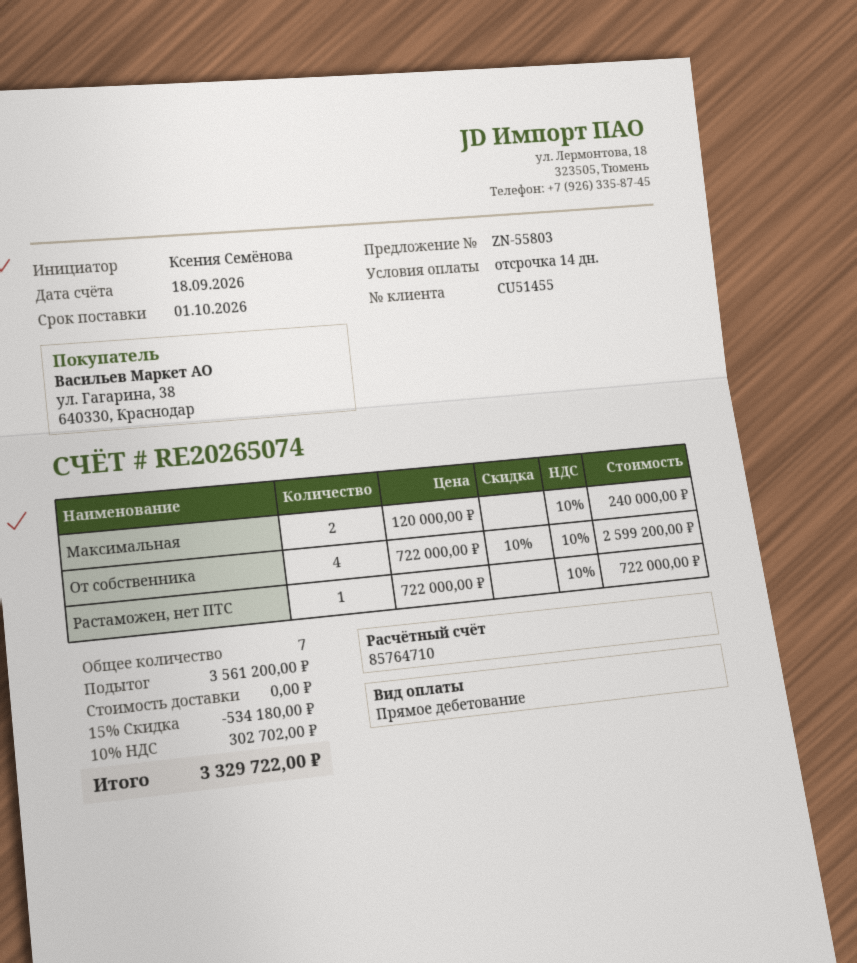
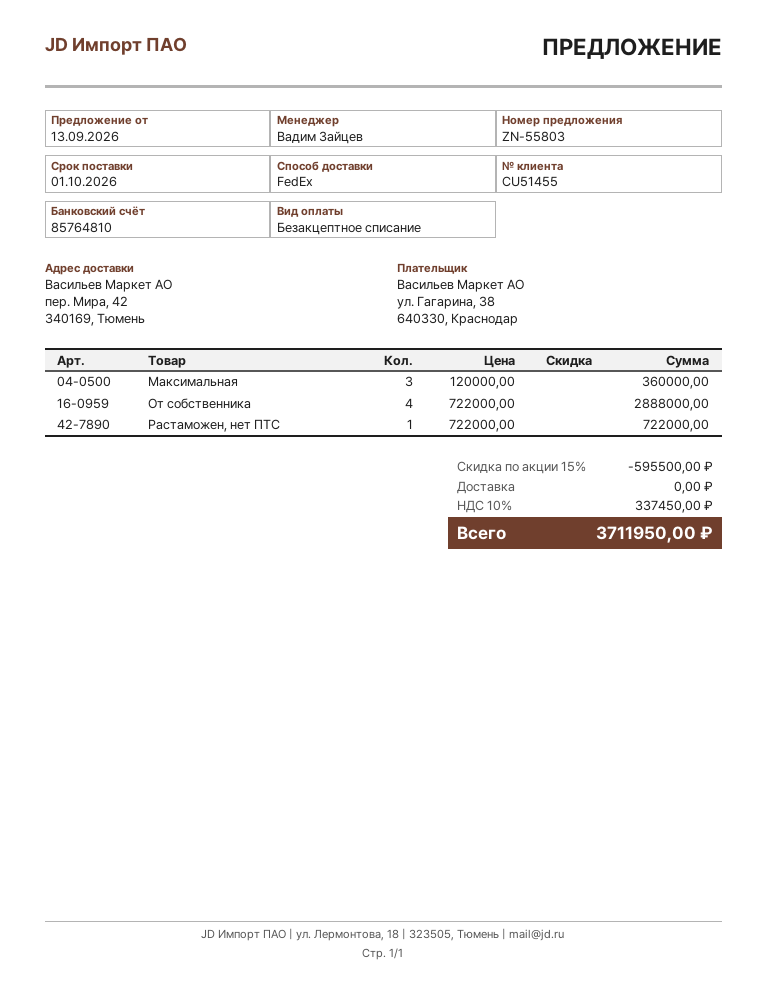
bank account: 85764710 -> 85764810
Максимальная: 2 x 120000.00 = 240000.00 -> 3 x 120000.00 = 360000.00
От собственника: 4 x 722000.00 - 10% = 2599200.00 -> 4 x 722000.00 = 2888000.00
discount: 15% = 534180.00 -> 15% = 595500.00
tax: 10% = 302702.00 -> 10% = 337450.00
total: 3329722.00 -> 3711950.00

